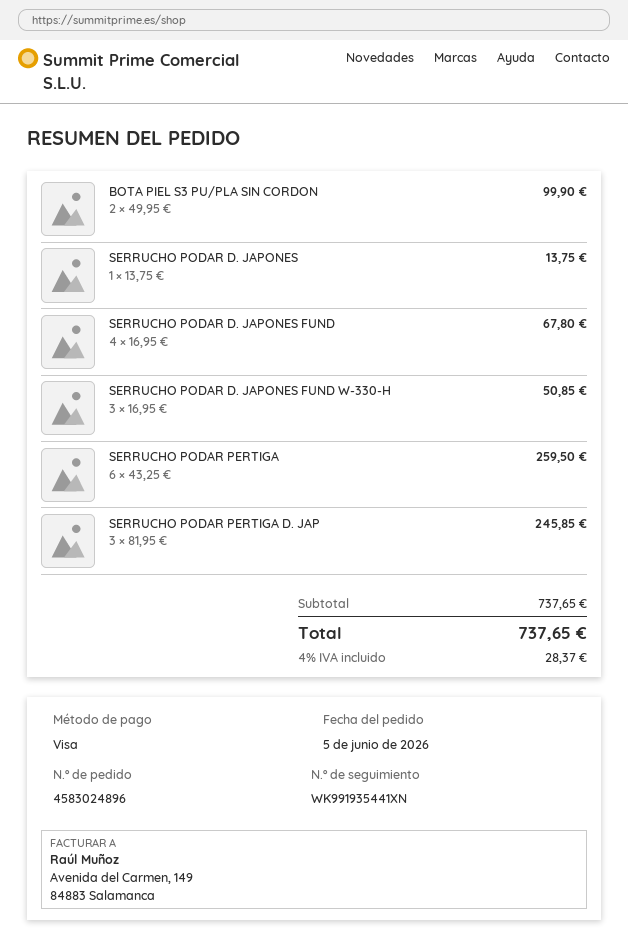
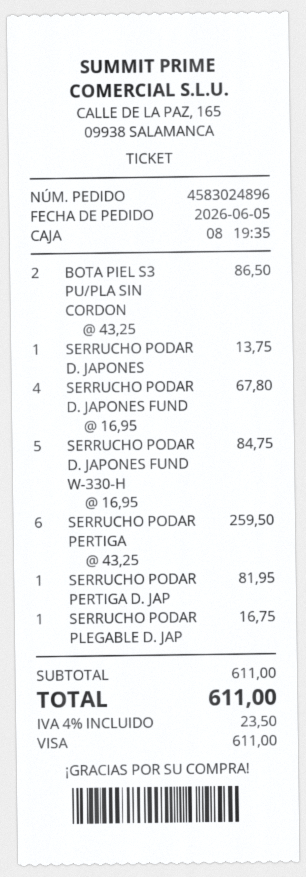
BOTA PIEL S3 PU/PLA SIN CORDON: 2 x 49.95 = 99.90 -> 2 x 43.25 = 86.50
SERRUCHO PODAR D. JAPONES FUND W-330-H: 3 x 16.95 = 50.85 -> 5 x 16.95 = 84.75
SERRUCHO PODAR PERTIGA D. JAP: 3 x 81.95 = 245.85 -> 1 x 81.95 = 81.95
SERRUCHO PODAR PLEGABLE D. JAP: none -> 1 x 16.75 = 16.75
subtotal: 737.65 -> 611.00
tax: 4% = 28.37 -> 4% = 23.50
total: 737.65 -> 611.00

